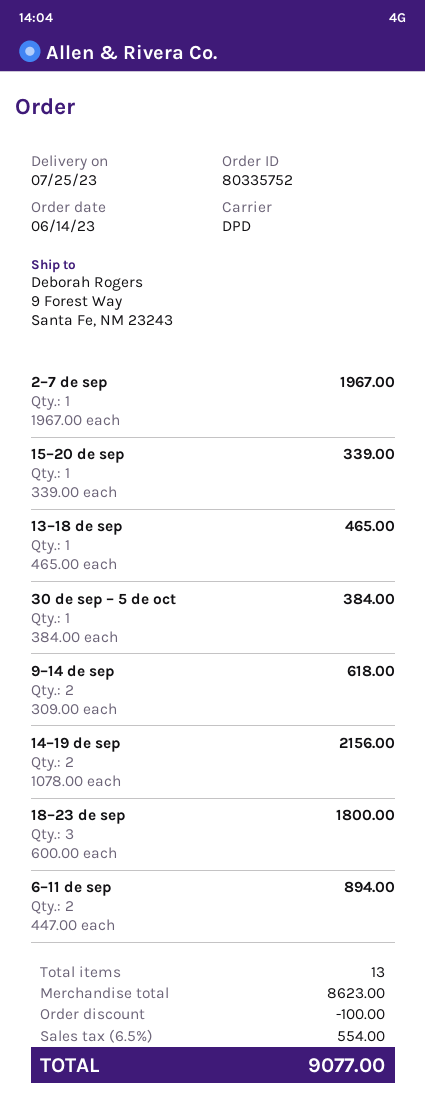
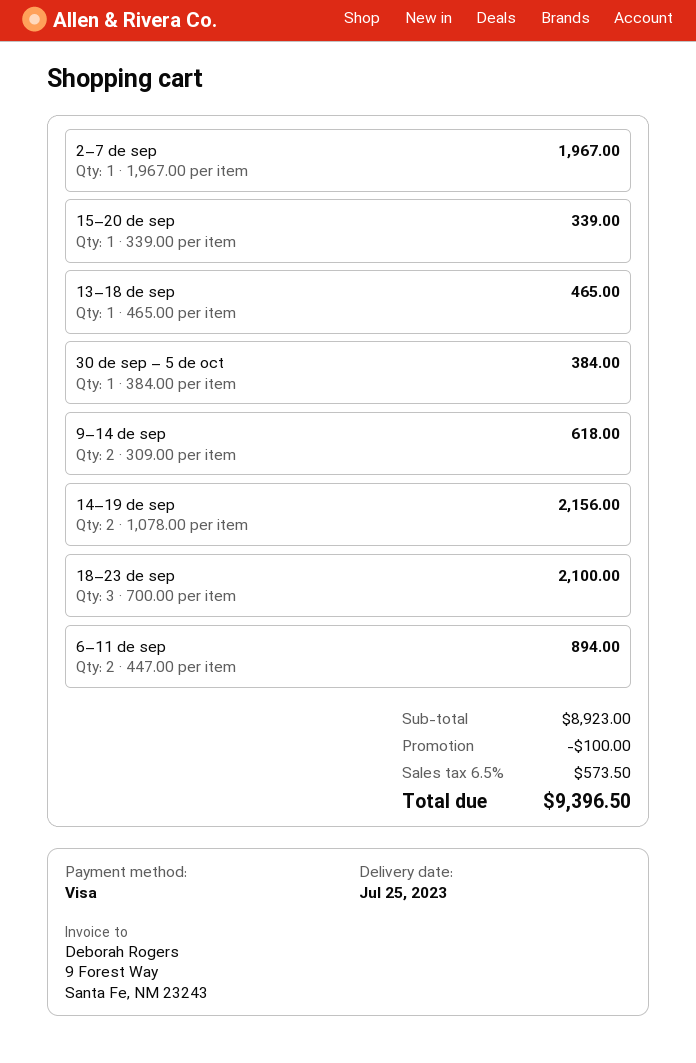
18–23 de sep: 3 x 600.00 = 1800.00 -> 3 x 700.00 = 2100.00
subtotal: 8623.00 -> 8923.00
tax: 6.5% = 554.00 -> 6.5% = 573.50
total: 9077.00 -> 9396.50

